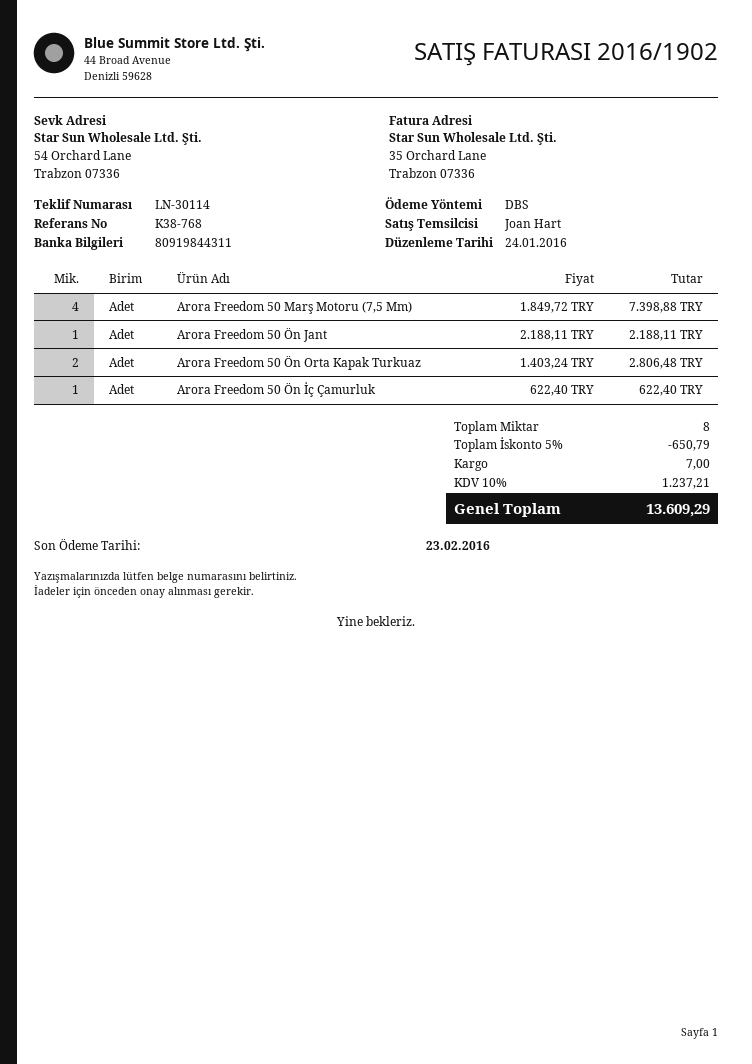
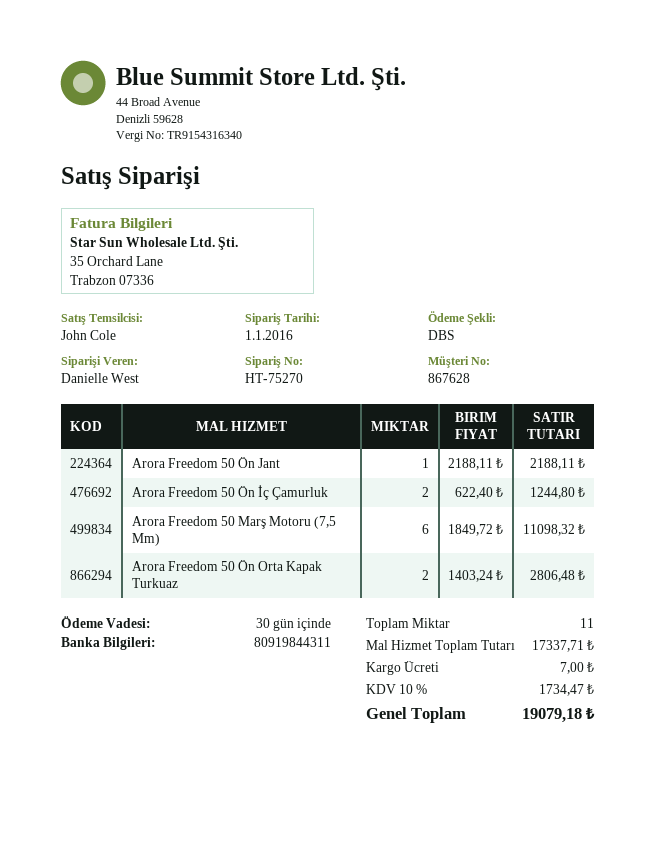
sales rep: Joan Hart -> John Cole
Arora Freedom 50 Marş Motoru (7,5 Mm): 4 x 1849.72 = 7398.88 -> 6 x 1849.72 = 11098.32
Arora Freedom 50 Ön İç Çamurluk: 1 x 622.40 = 622.40 -> 2 x 622.40 = 1244.80
total quantity: 8 -> 11
discount: 5% = 650.79 -> none
tax: 10% = 1237.21 -> 10% = 1734.47
total: 13609.29 -> 19079.18

